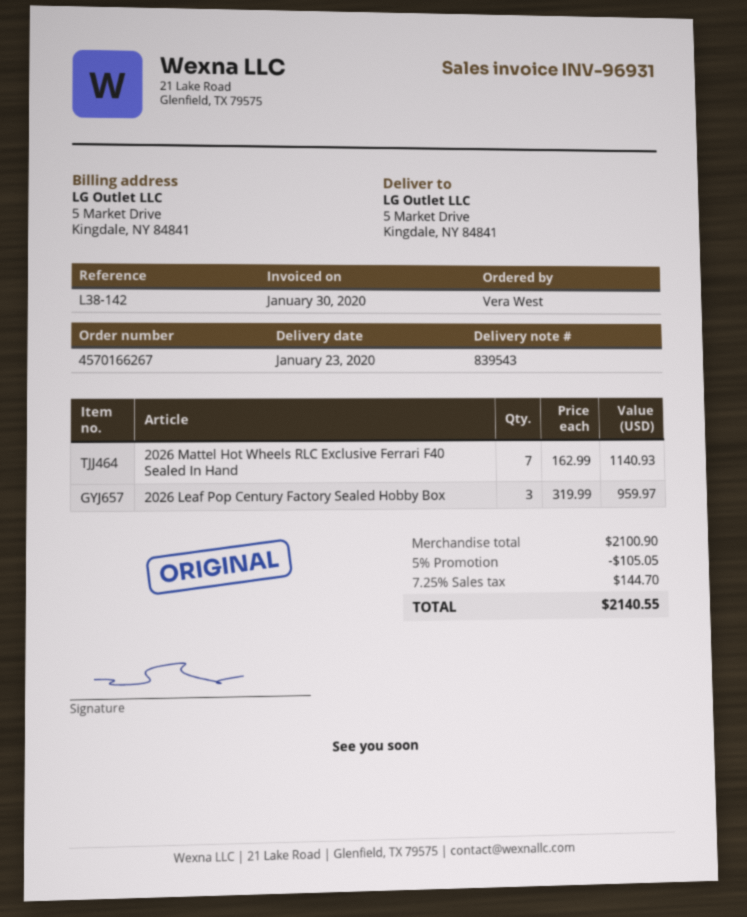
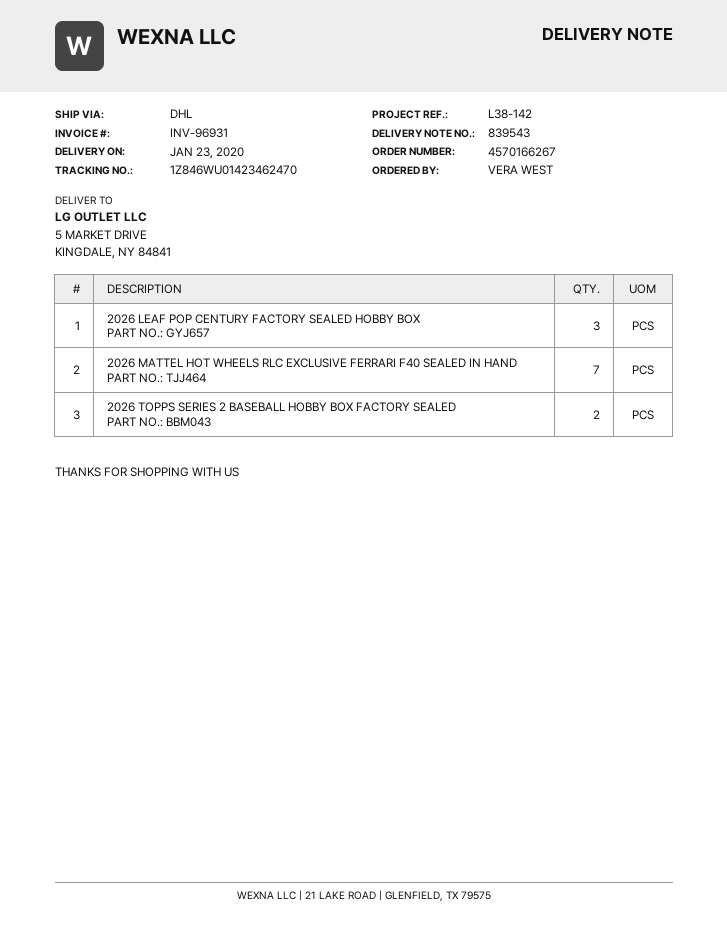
2026 TOPPS SERIES 2 BASEBALL HOBBY BOX FACTORY SEALED: none -> 2

